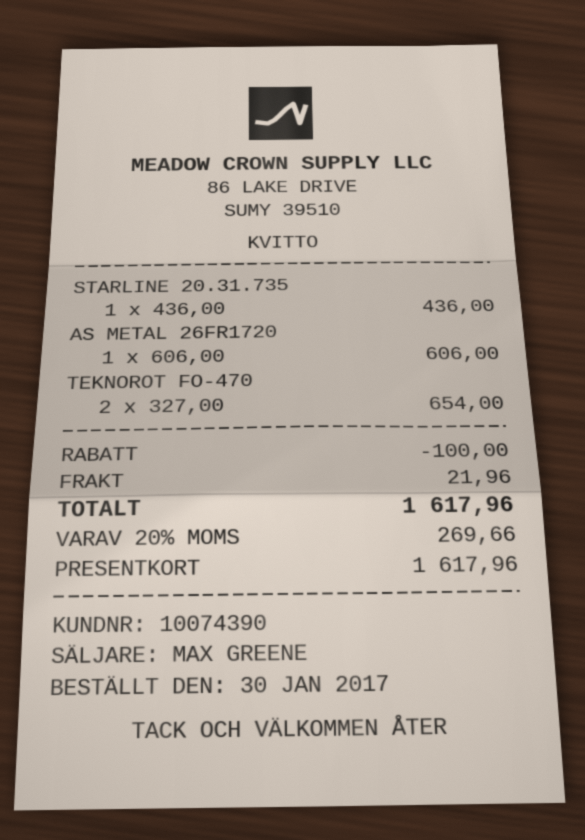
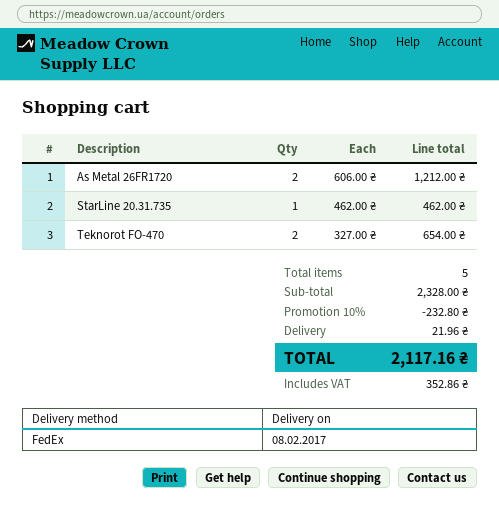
STARLINE 20.31.735: 1 x 436.00 = 436.00 -> 1 x 462.00 = 462.00
AS METAL 26FR1720: 1 x 606.00 = 606.00 -> 2 x 606.00 = 1212.00
discount: 100.00 -> 232.80
tax: 269.66 -> 352.86
total: 1617.96 -> 2117.16

